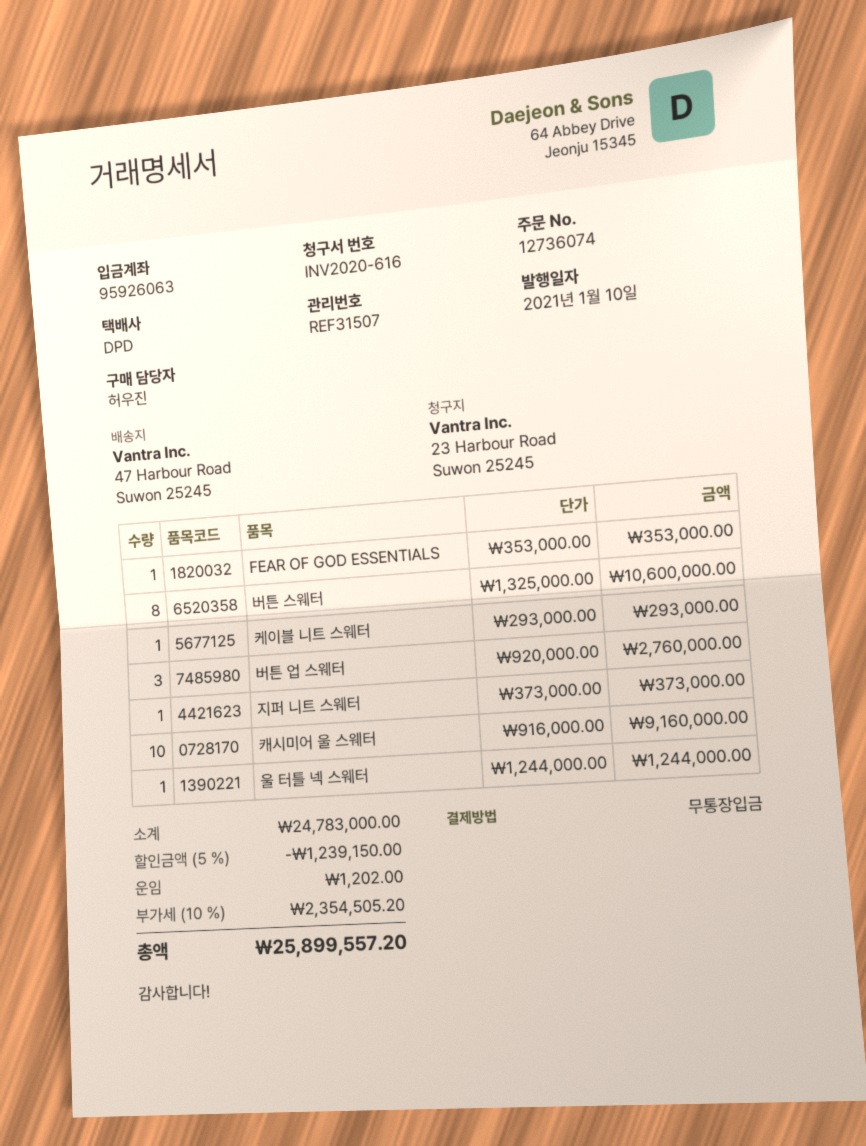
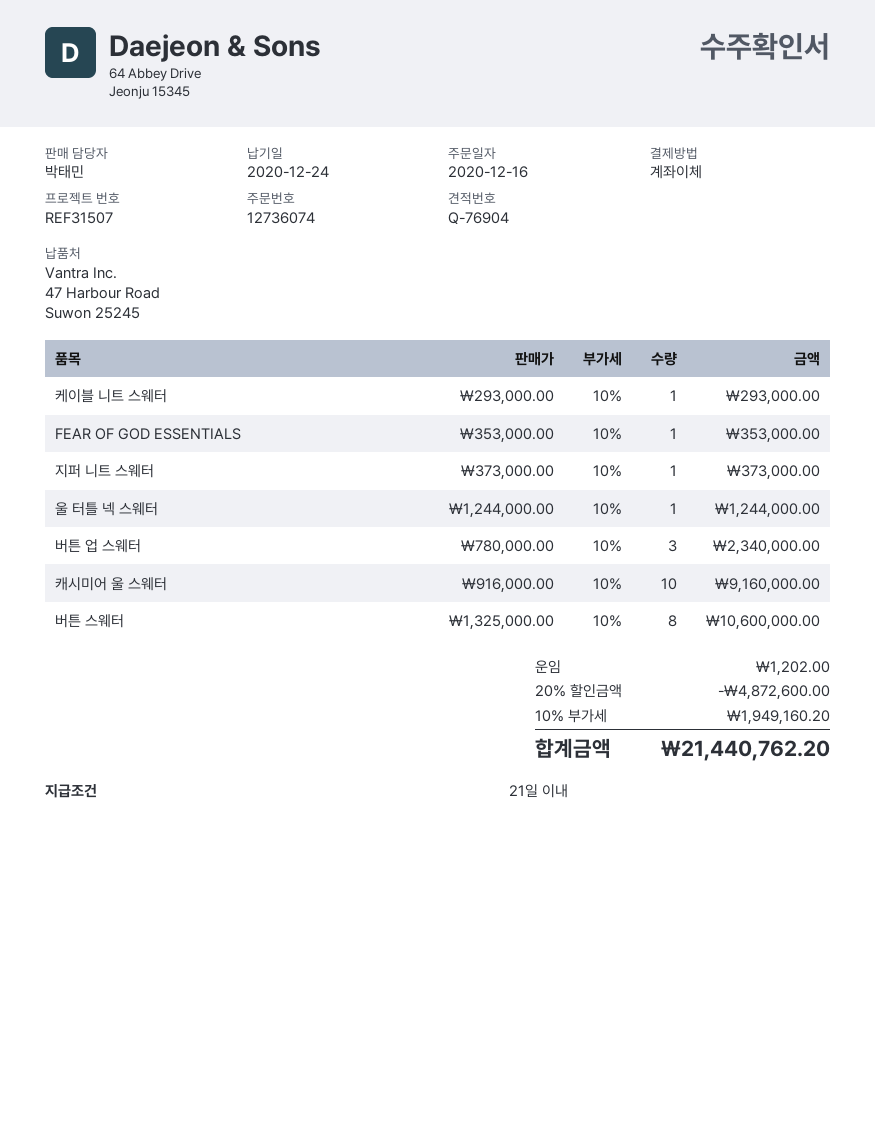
버튼 업 스웨터: 3 x 920000.00 = 2760000.00 -> 3 x 780000.00 = 2340000.00
discount: 5% = 1239150.00 -> 20% = 4872600.00
tax: 10% = 2354505.20 -> 10% = 1949160.20
total: 25899557.20 -> 21440762.20

